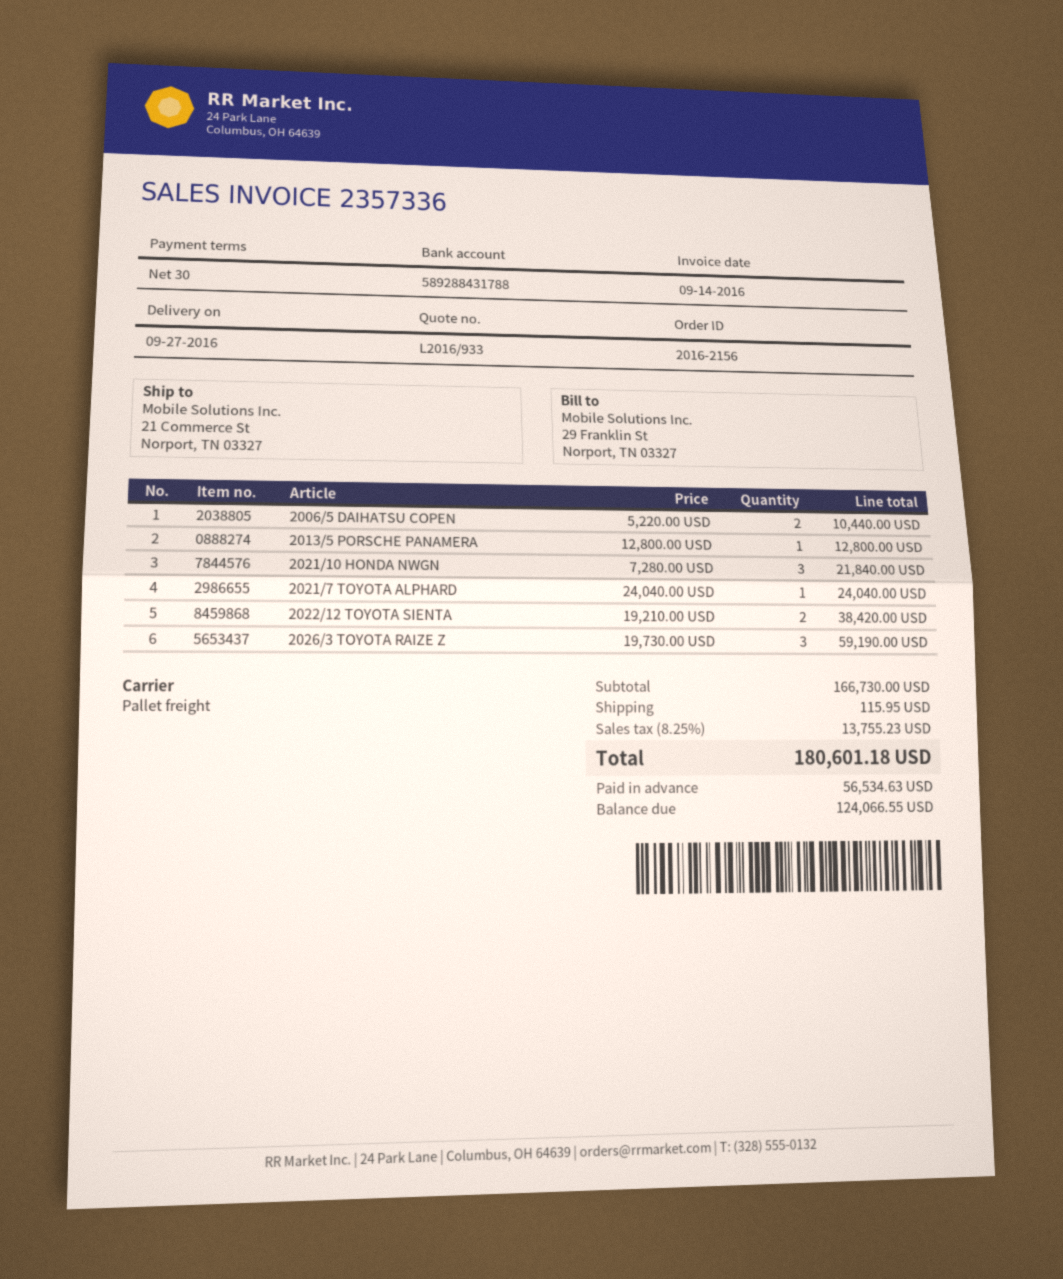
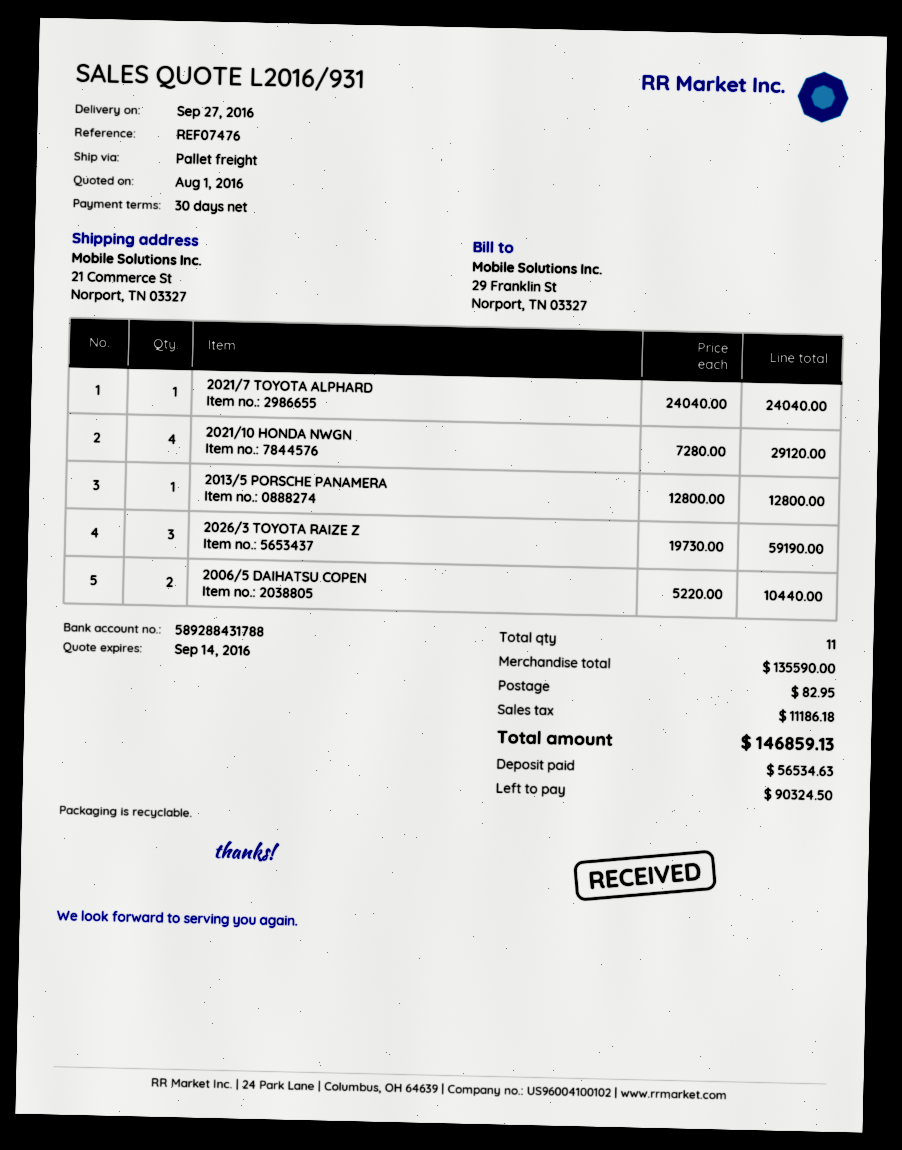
quote number: L2016/933 -> L2016/931
2021/10 HONDA NWGN: 3 x 7280.00 = 21840.00 -> 4 x 7280.00 = 29120.00
2022/12 TOYOTA SIENTA: 2 x 19210.00 = 38420.00 -> none
subtotal: 166730.00 -> 135590.00
shipping: 115.95 -> 82.95
tax: 13755.23 -> 11186.18
total: 180601.18 -> 146859.13
balance: 124066.55 -> 90324.50

